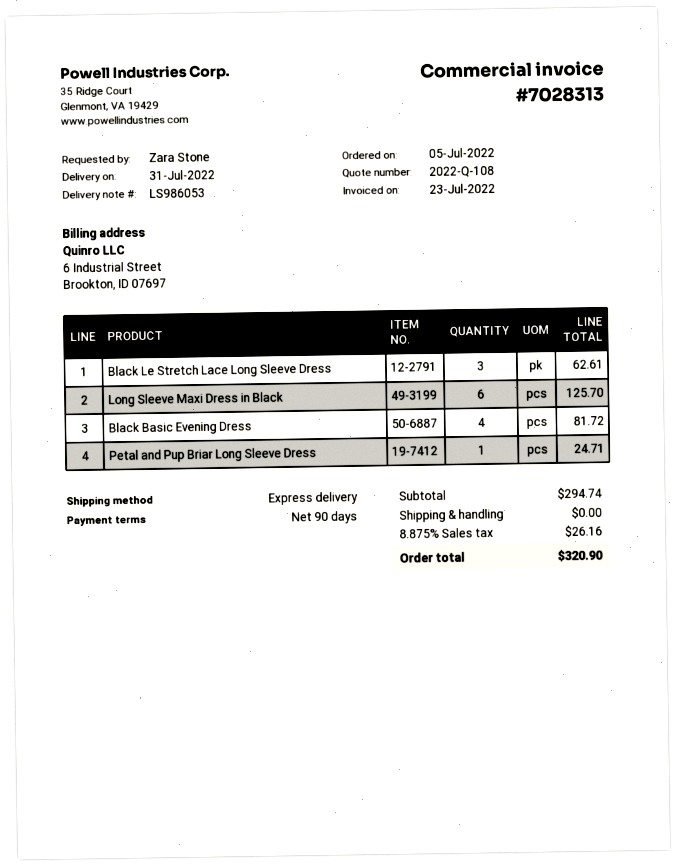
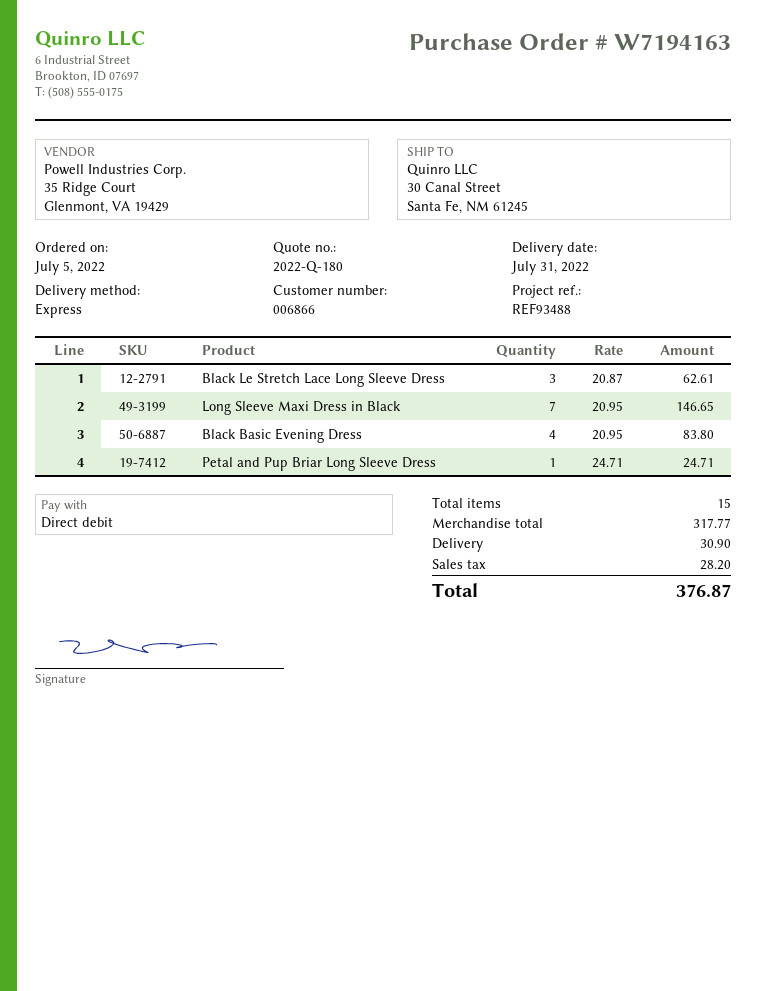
quote number: 2022-Q-108 -> 2022-Q-180
Long Sleeve Maxi Dress in Black: 6 for 125.70 -> 7 for 146.65
Black Basic Evening Dress: 4 for 81.72 -> 4 for 83.80
subtotal: 294.74 -> 317.77
shipping: 0.00 -> 30.90
tax: 26.16 -> 28.20
total: 320.90 -> 376.87

